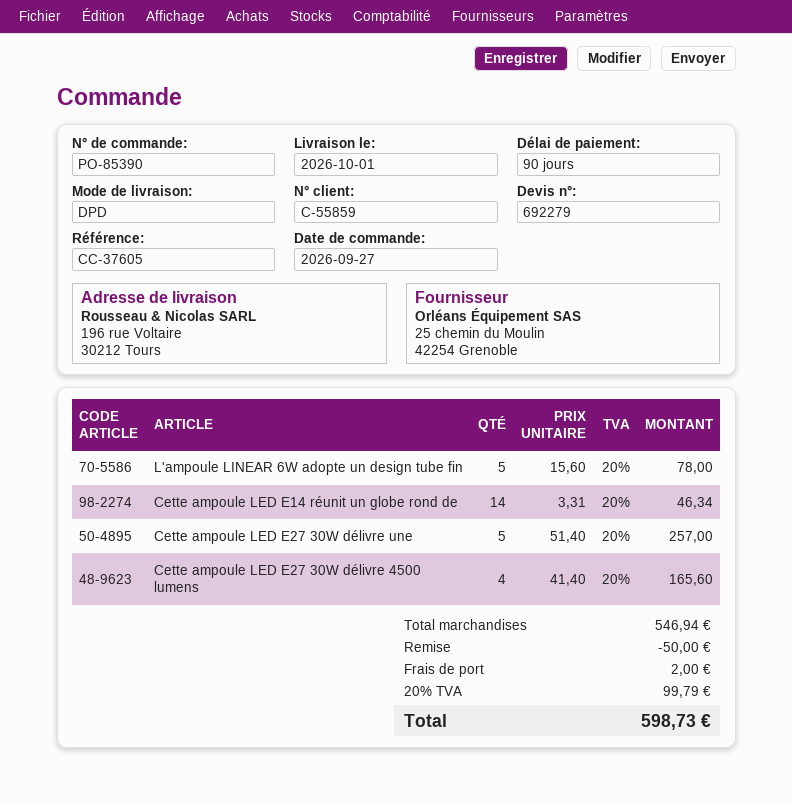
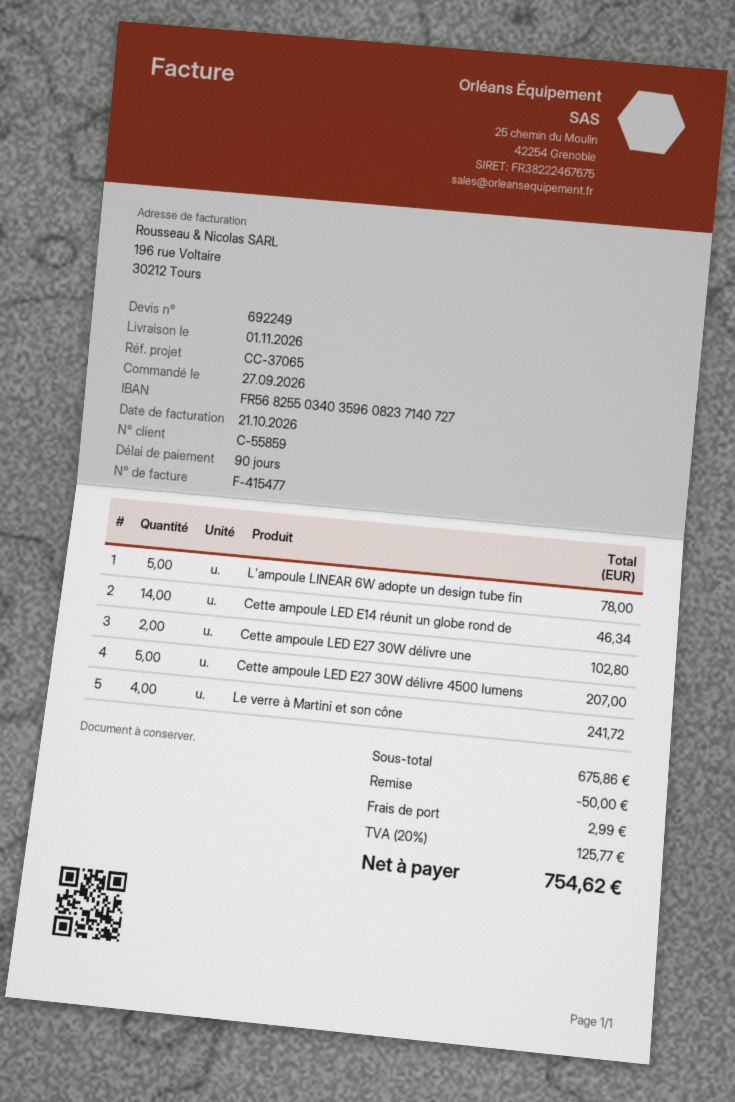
quote number: 692279 -> 692249
delivery date: 2026-10-01 -> 2026-11-01
reference: CC-37605 -> CC-37065
Cette ampoule LED E27 30W délivre une: 5 for 257.00 -> 2 for 102.80
Cette ampoule LED E27 30W délivre 4500 lumens: 4 for 165.60 -> 5 for 207.00
Le verre à Martini et son cône: none -> 4 for 241.72
subtotal: 546.94 -> 675.86
shipping: 2.00 -> 2.99
tax: 20% = 99.79 -> 20% = 125.77
total: 598.73 -> 754.62

